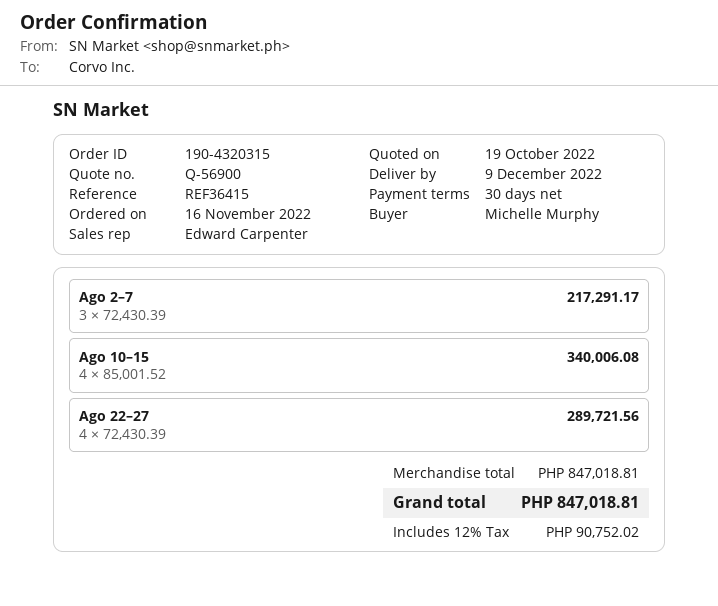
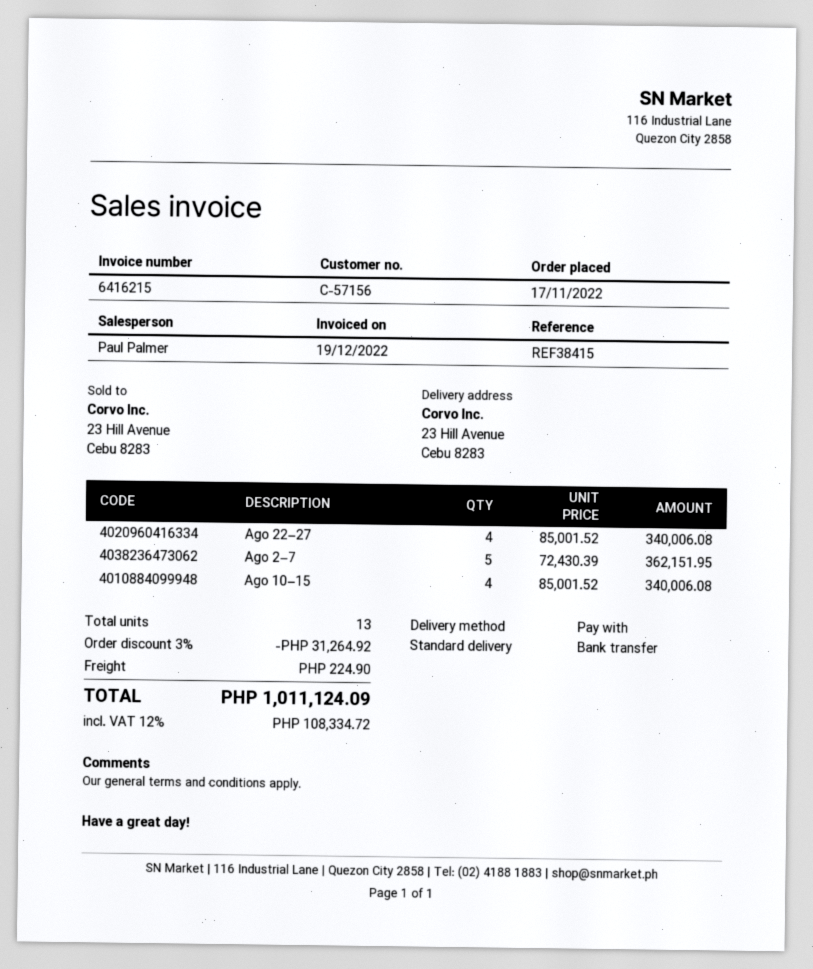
order date: 2022-11-16 -> 2022-11-17
reference: REF36415 -> REF38415
sales rep: Edward Carpenter -> Paul Palmer
Ago 2–7: 3 x 72430.39 = 217291.17 -> 5 x 72430.39 = 362151.95
Ago 22–27: 4 x 72430.39 = 289721.56 -> 4 x 85001.52 = 340006.08
discount: none -> 3% = 31264.92
shipping: none -> 224.90
tax: 12% = 90752.02 -> 12% = 108334.72
total: 847018.81 -> 1011124.09

